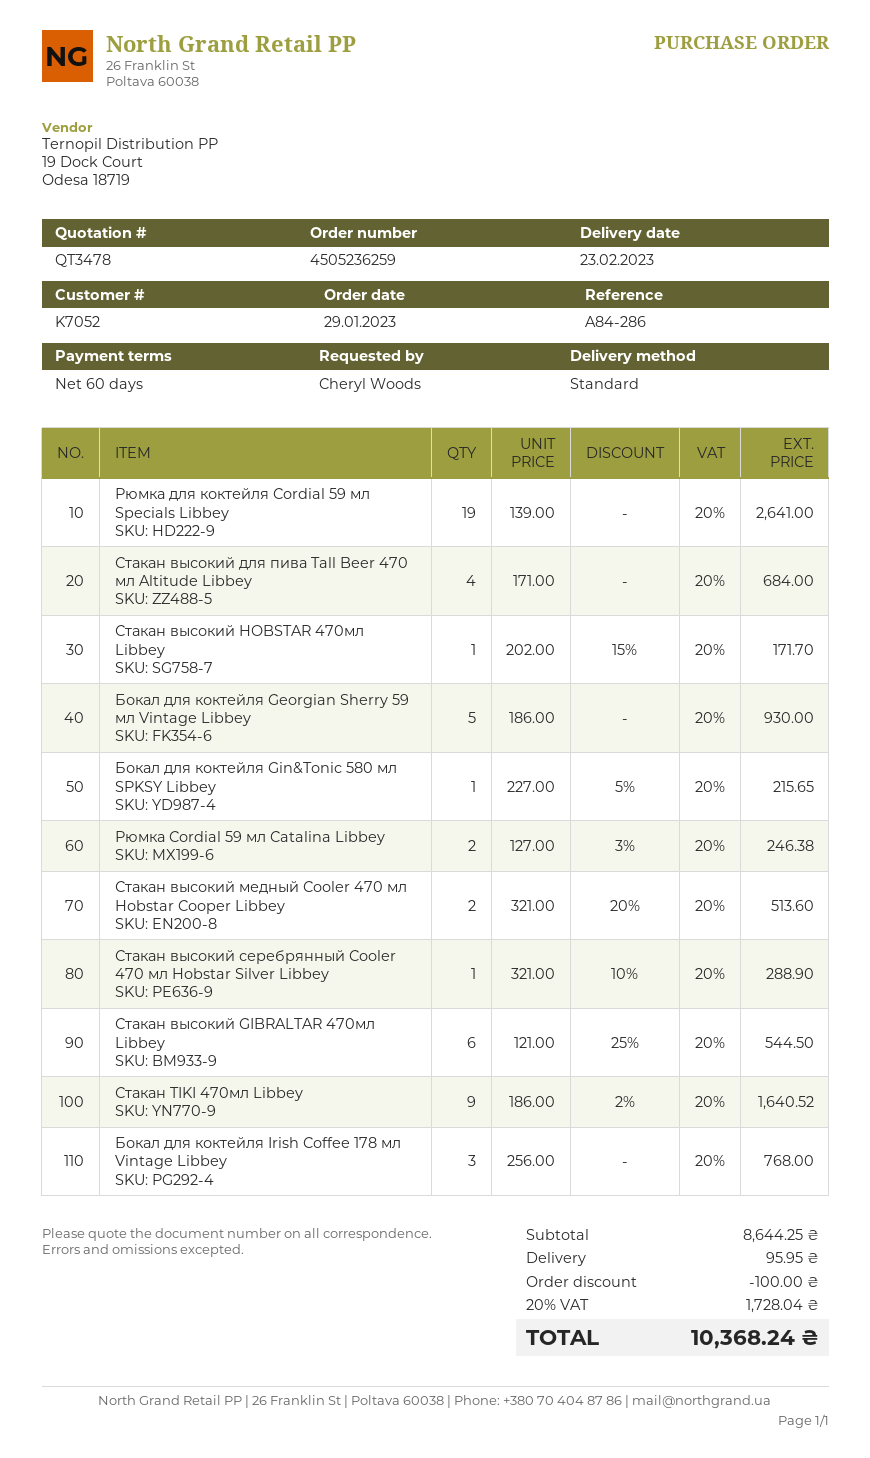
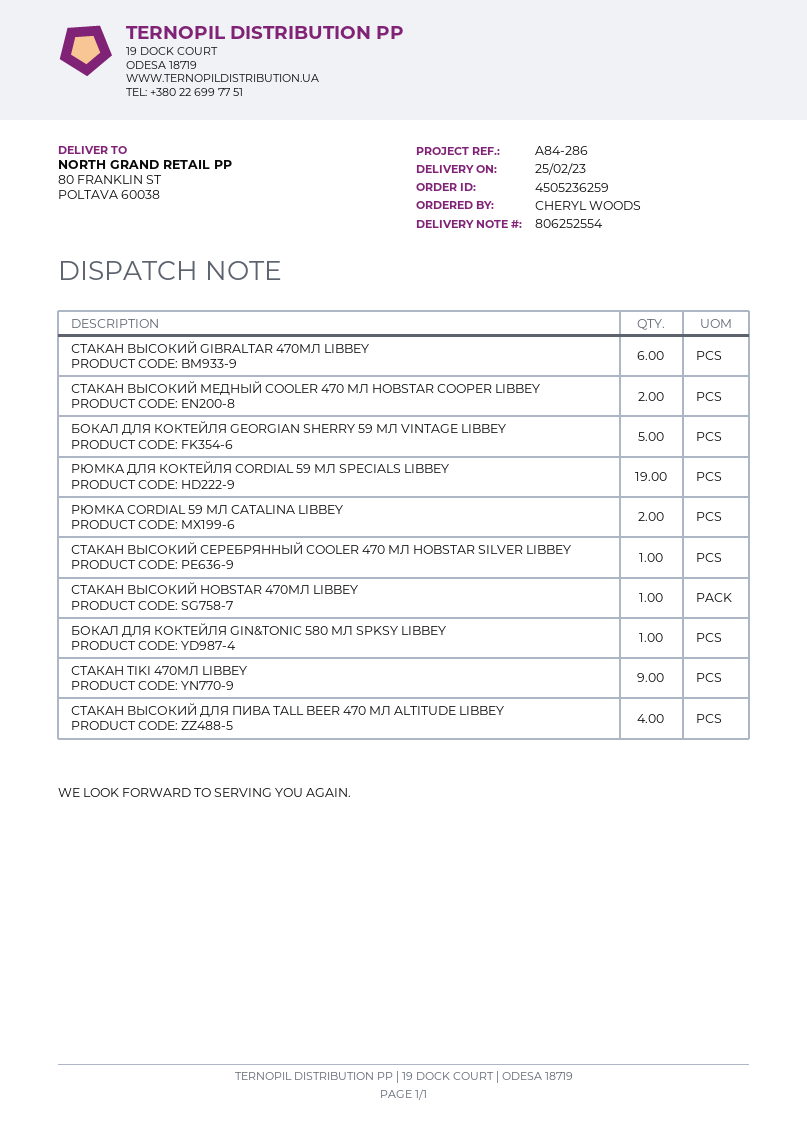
delivery date: 2023-02-23 -> 2023-02-25
Бокал для коктейля Irish Coffee 178 мл Vintage Libbey: 3 -> none

